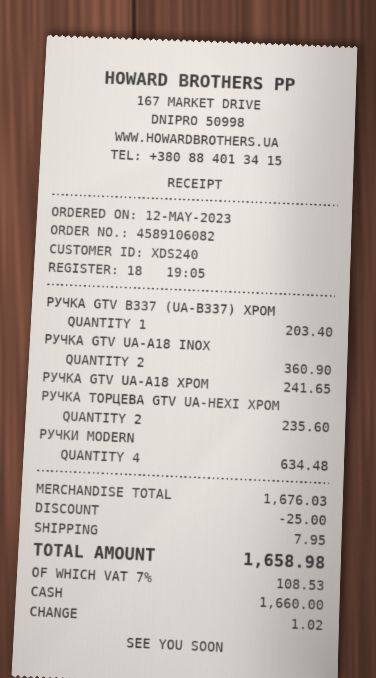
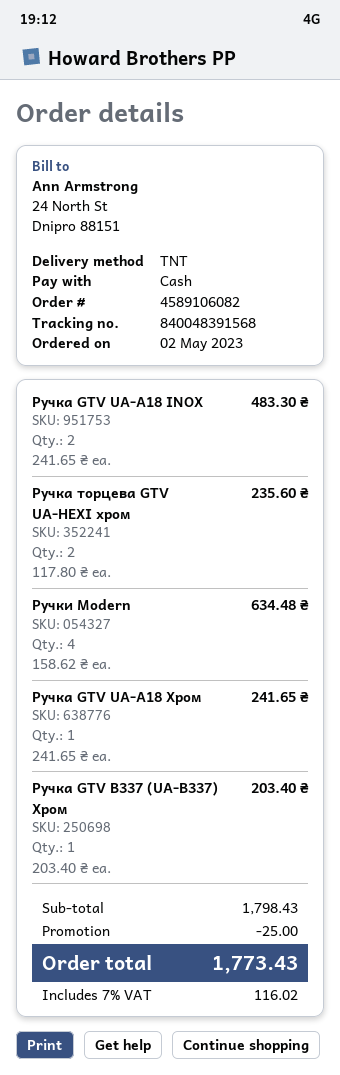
order date: 2023-05-12 -> 2023-05-02
РУЧКА GTV UA-A18 INOX: 2 for 360.90 -> 2 for 483.30
subtotal: 1676.03 -> 1798.43
shipping: 7.95 -> none
tax: 7% = 108.53 -> 7% = 116.02
total: 1658.98 -> 1773.43

